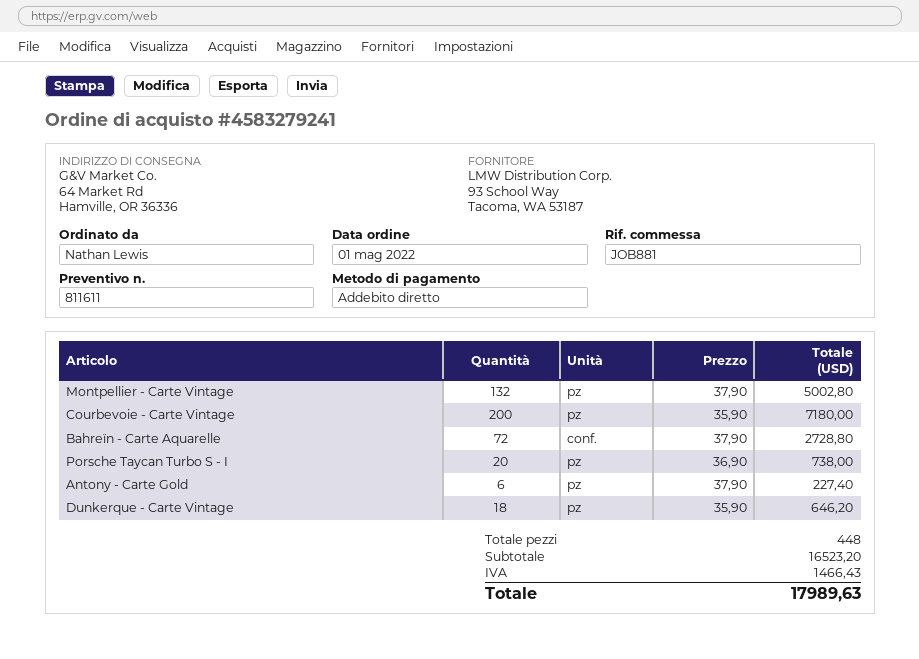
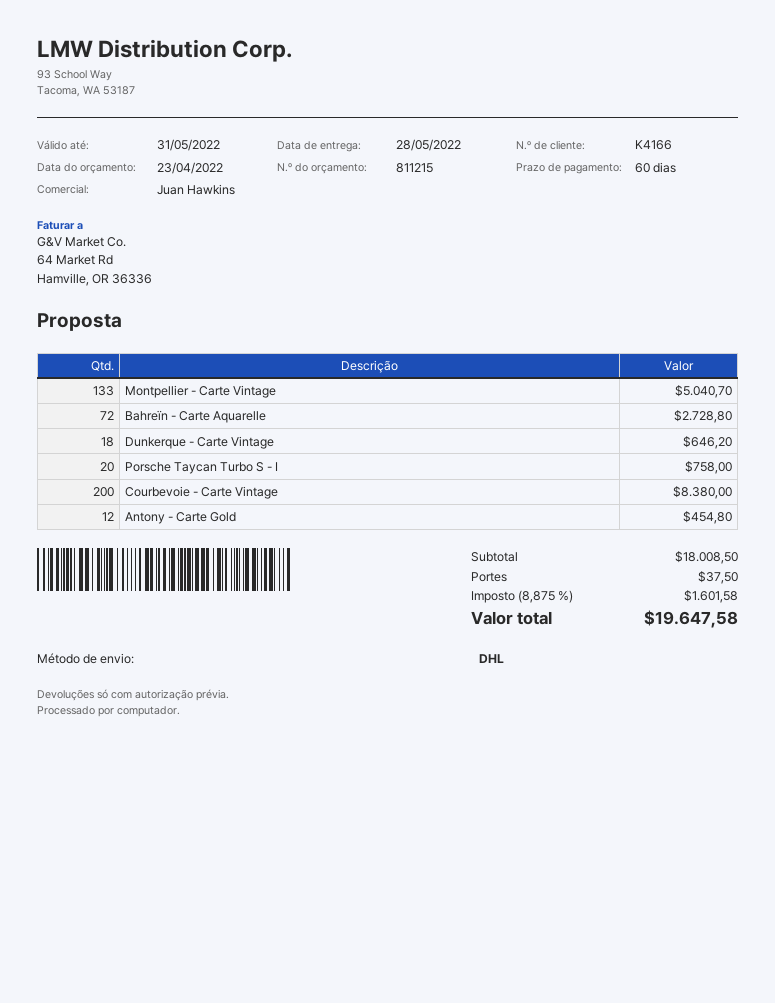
quote number: 811611 -> 811215
Montpellier - Carte Vintage: 132 for 5002.80 -> 133 for 5040.70
Courbevoie - Carte Vintage: 200 for 7180.00 -> 200 for 8380.00
Porsche Taycan Turbo S - I: 20 for 738.00 -> 20 for 758.00
Antony - Carte Gold: 6 for 227.40 -> 12 for 454.80
subtotal: 16523.20 -> 18008.50
shipping: none -> 37.50
tax: 1466.43 -> 1601.58
total: 17989.63 -> 19647.58

